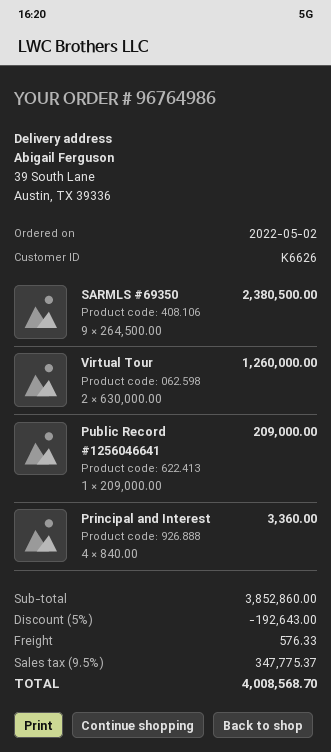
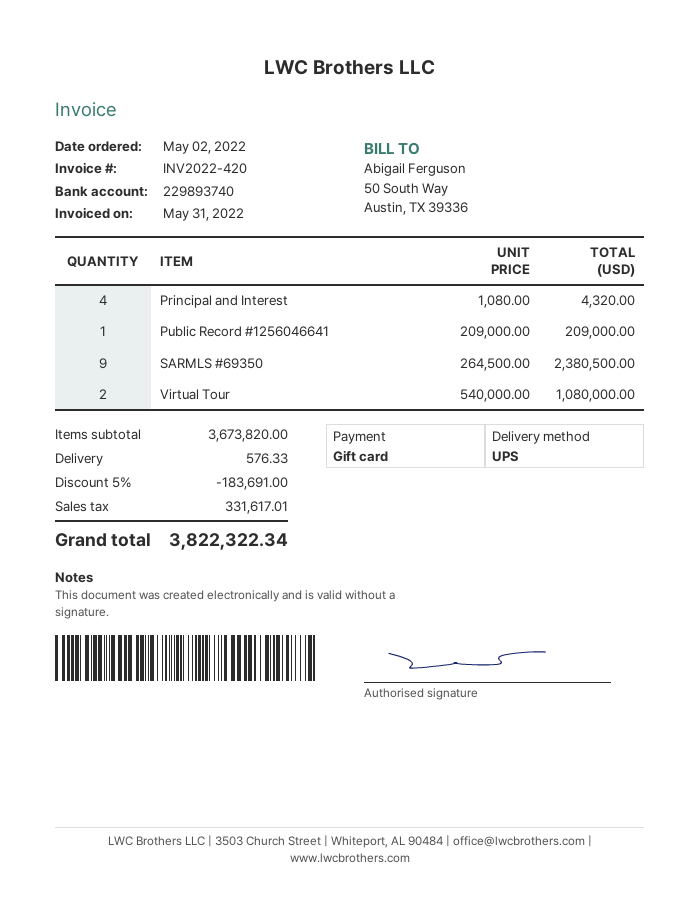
Virtual Tour: 2 x 630000.00 = 1260000.00 -> 2 x 540000.00 = 1080000.00
Principal and Interest: 4 x 840.00 = 3360.00 -> 4 x 1080.00 = 4320.00
subtotal: 3852860.00 -> 3673820.00
discount: 5% = 192643.00 -> 5% = 183691.00
tax: 347775.37 -> 331617.01
total: 4008568.70 -> 3822322.34

